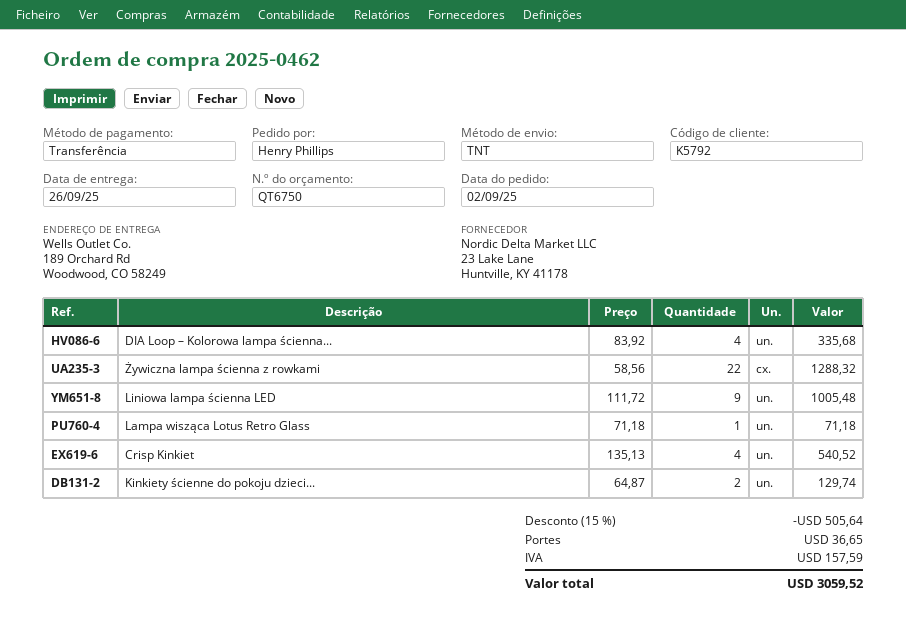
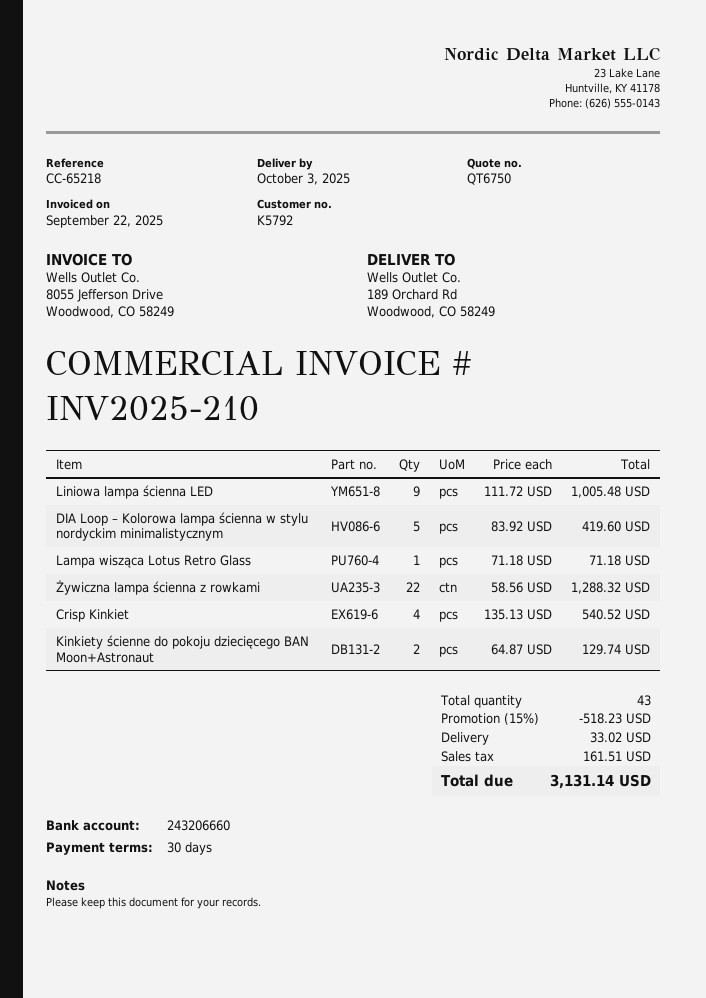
delivery date: 2025-09-26 -> 2025-10-03
DIA Loop – Kolorowa lampa ścienna...: 4 x 83.92 = 335.68 -> 5 x 83.92 = 419.60
discount: 15% = 505.64 -> 15% = 518.23
shipping: 36.65 -> 33.02
tax: 157.59 -> 161.51
total: 3059.52 -> 3131.14

